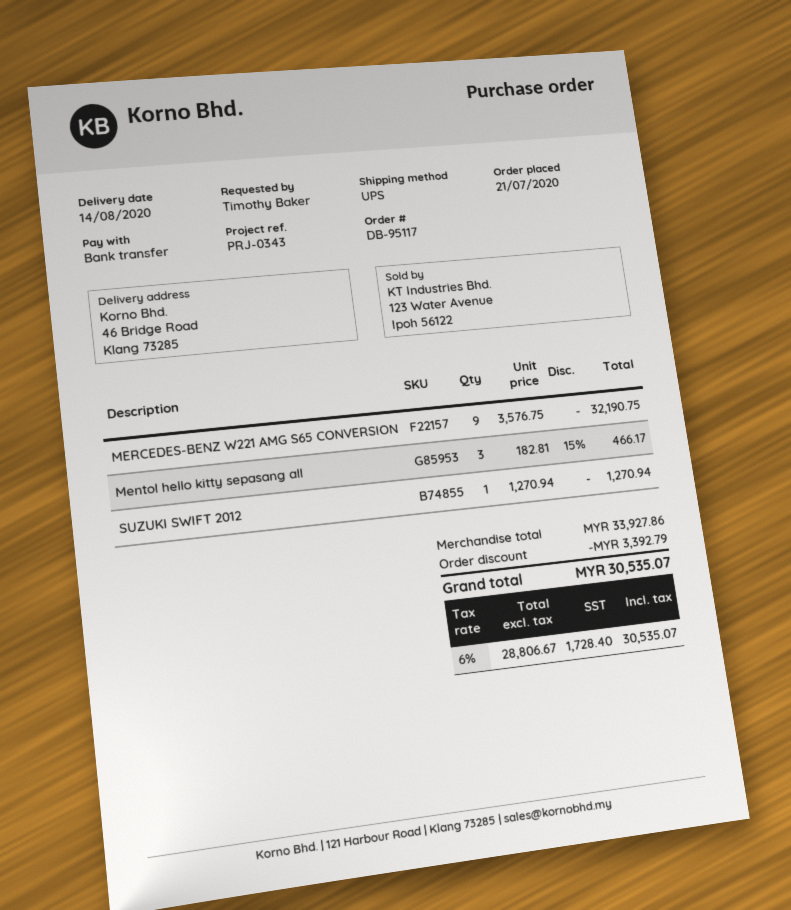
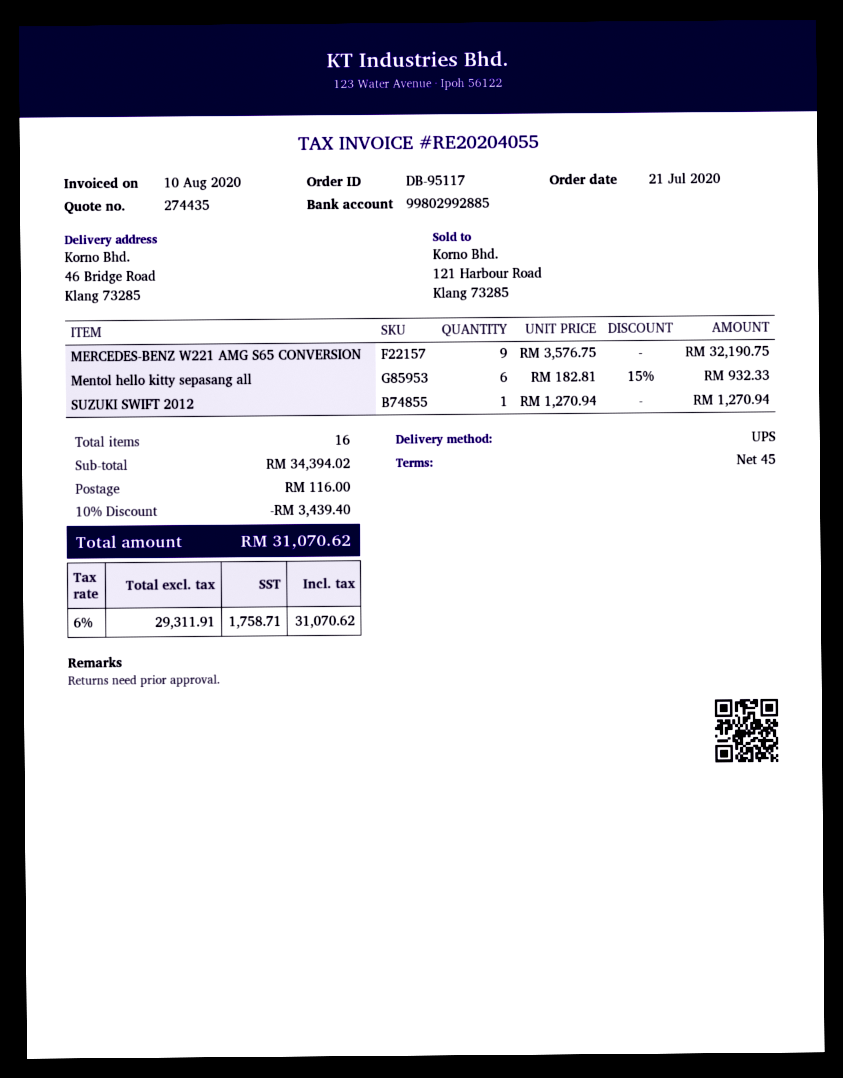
Mentol hello kitty sepasang all: 3 x 182.81 - 15% = 466.17 -> 6 x 182.81 - 15% = 932.33
subtotal: 33927.86 -> 34394.02
discount: 3392.79 -> 3439.40
shipping: none -> 116.00
net: 28806.67 -> 29311.91
tax: 6% = 1728.40 -> 6% = 1758.71
total: 30535.07 -> 31070.62

